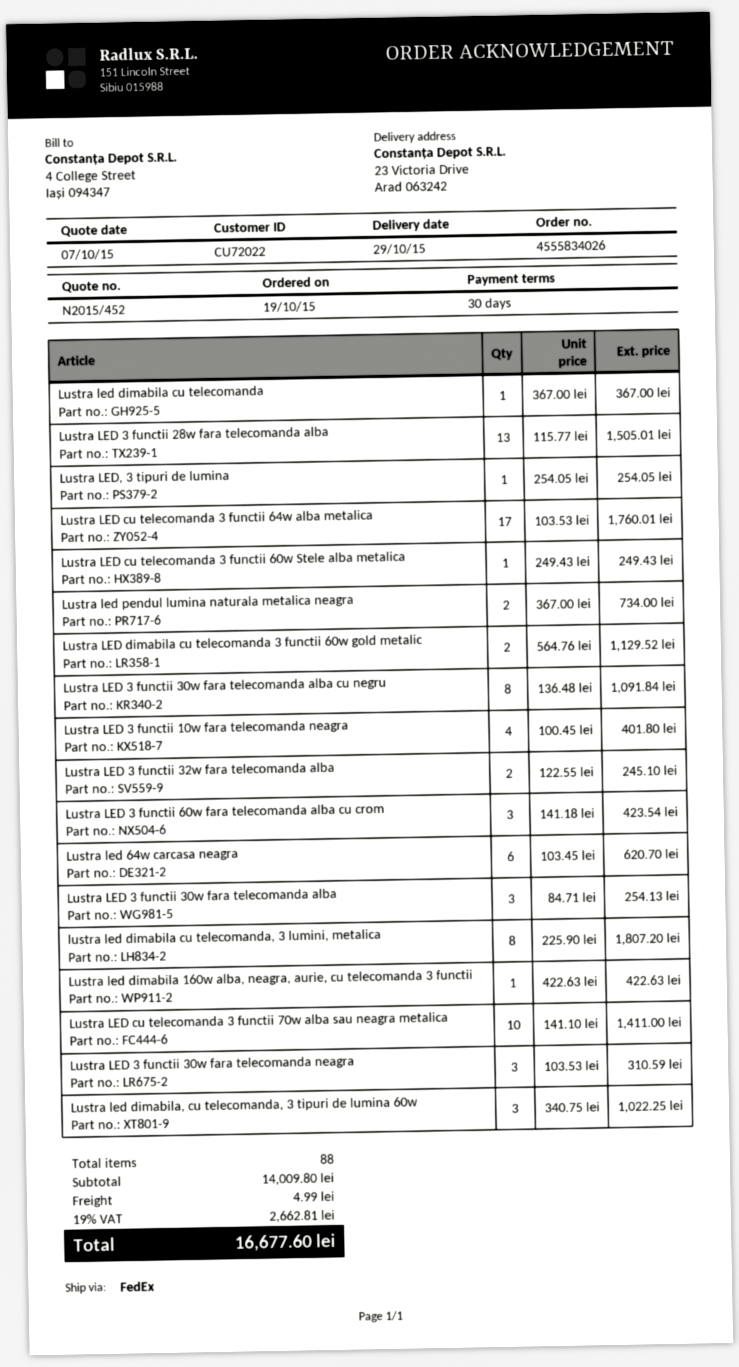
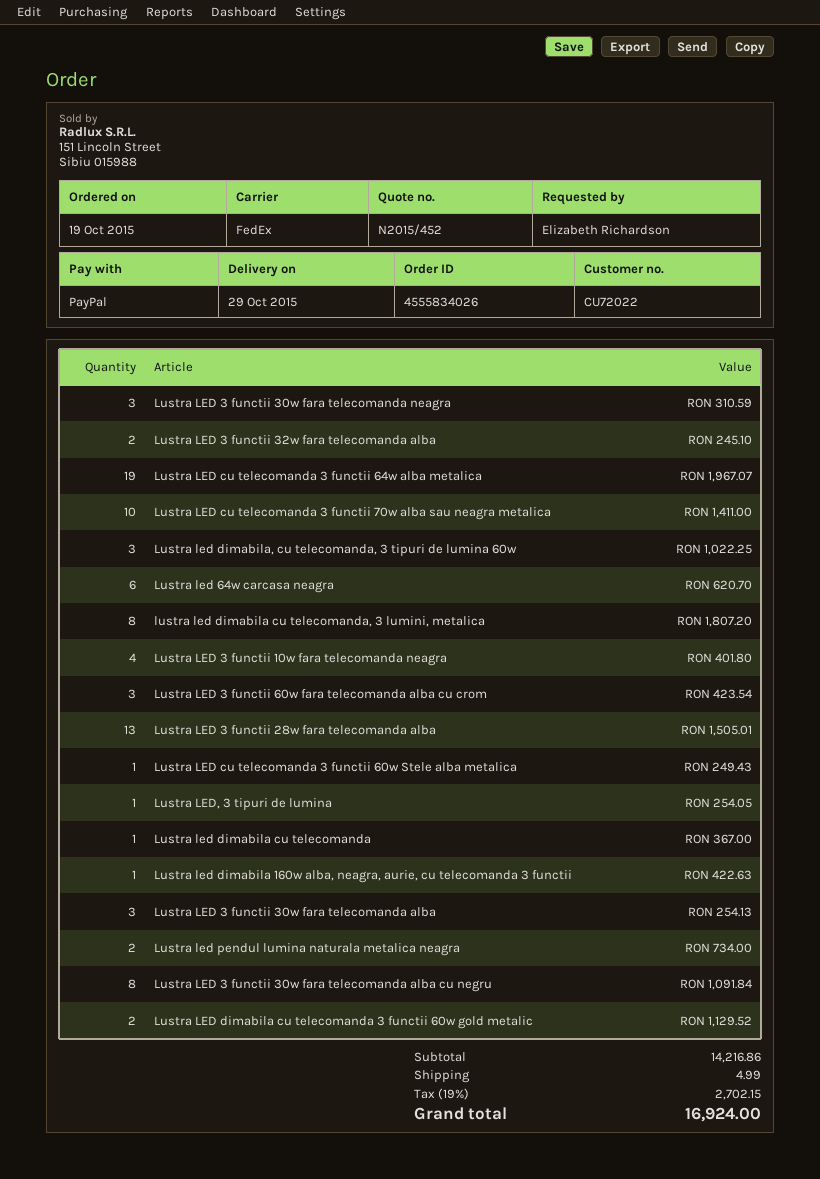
Lustra LED cu telecomanda 3 functii 64w alba metalica: 17 for 1760.01 -> 19 for 1967.07
subtotal: 14009.80 -> 14216.86
tax: 19% = 2662.81 -> 19% = 2702.15
total: 16677.60 -> 16924.00

